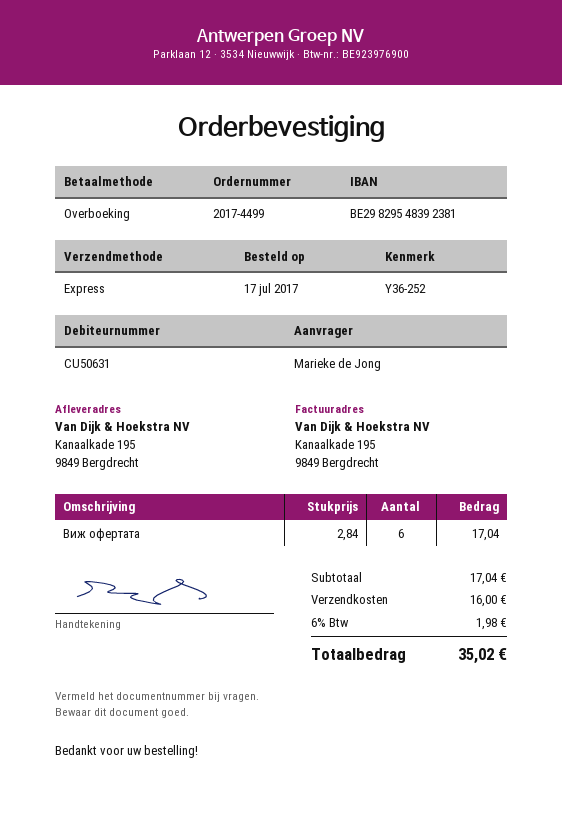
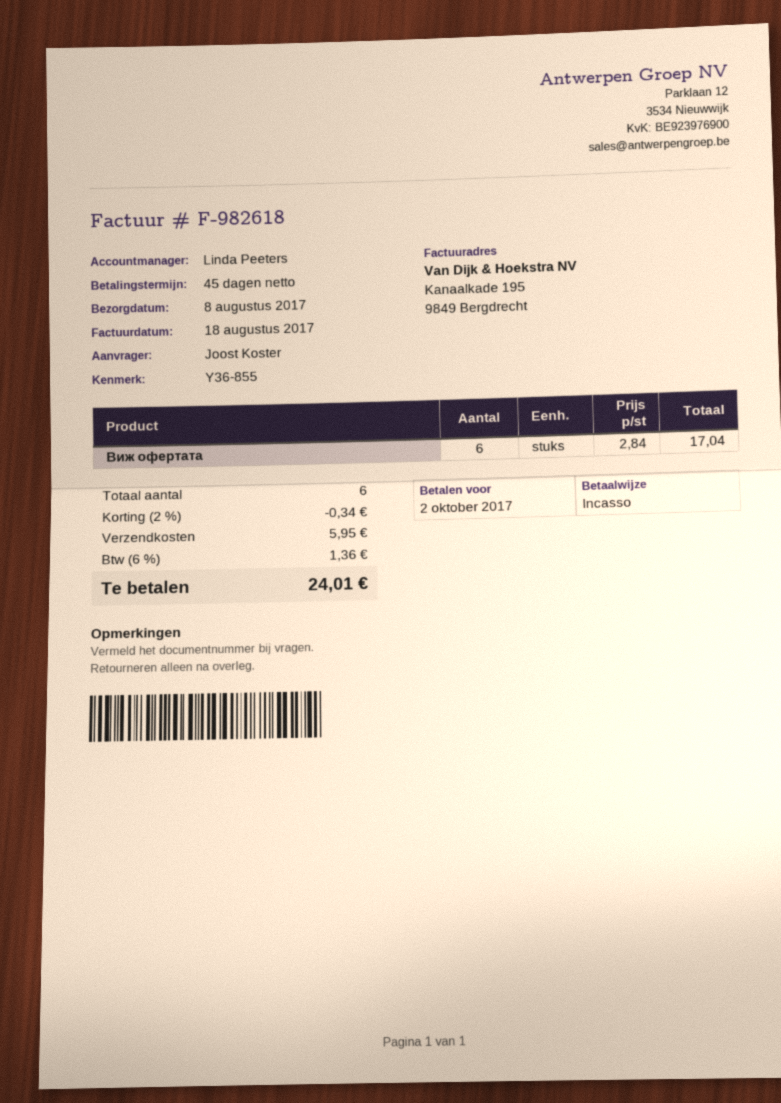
reference: Y36-252 -> Y36-855
ordered by: Marieke de Jong -> Joost Koster
payment method: bank transfer -> direct debit
discount: none -> 2% = 0.34
shipping: 16.00 -> 5.95
tax: 6% = 1.98 -> 6% = 1.36
total: 35.02 -> 24.01

